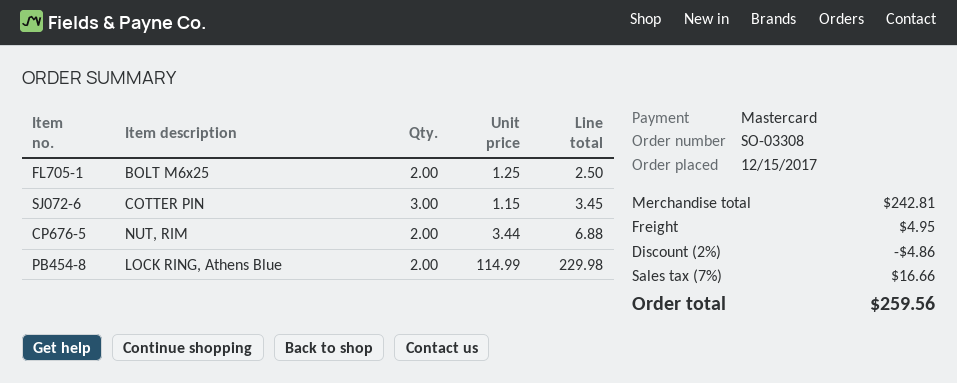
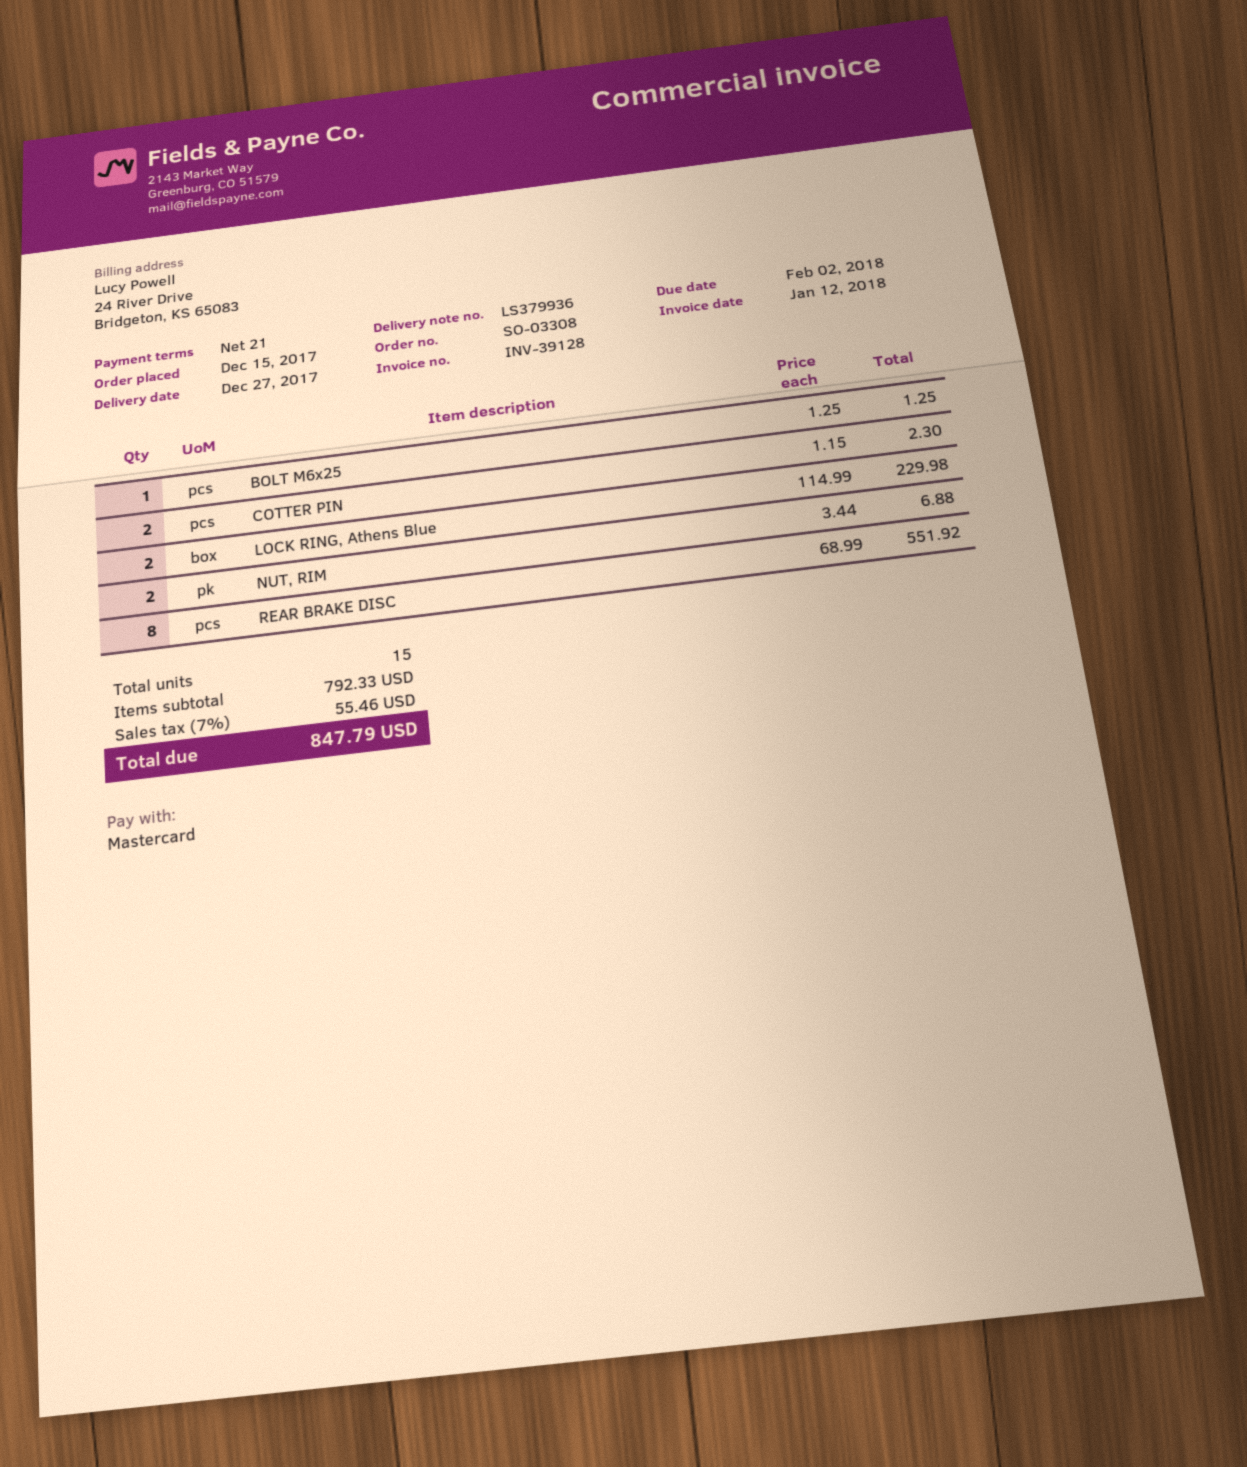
BOLT M6x25: 2 x 1.25 = 2.50 -> 1 x 1.25 = 1.25
COTTER PIN: 3 x 1.15 = 3.45 -> 2 x 1.15 = 2.30
REAR BRAKE DISC: none -> 8 x 68.99 = 551.92
subtotal: 242.81 -> 792.33
discount: 2% = 4.86 -> none
shipping: 4.95 -> none
tax: 7% = 16.66 -> 7% = 55.46
total: 259.56 -> 847.79

